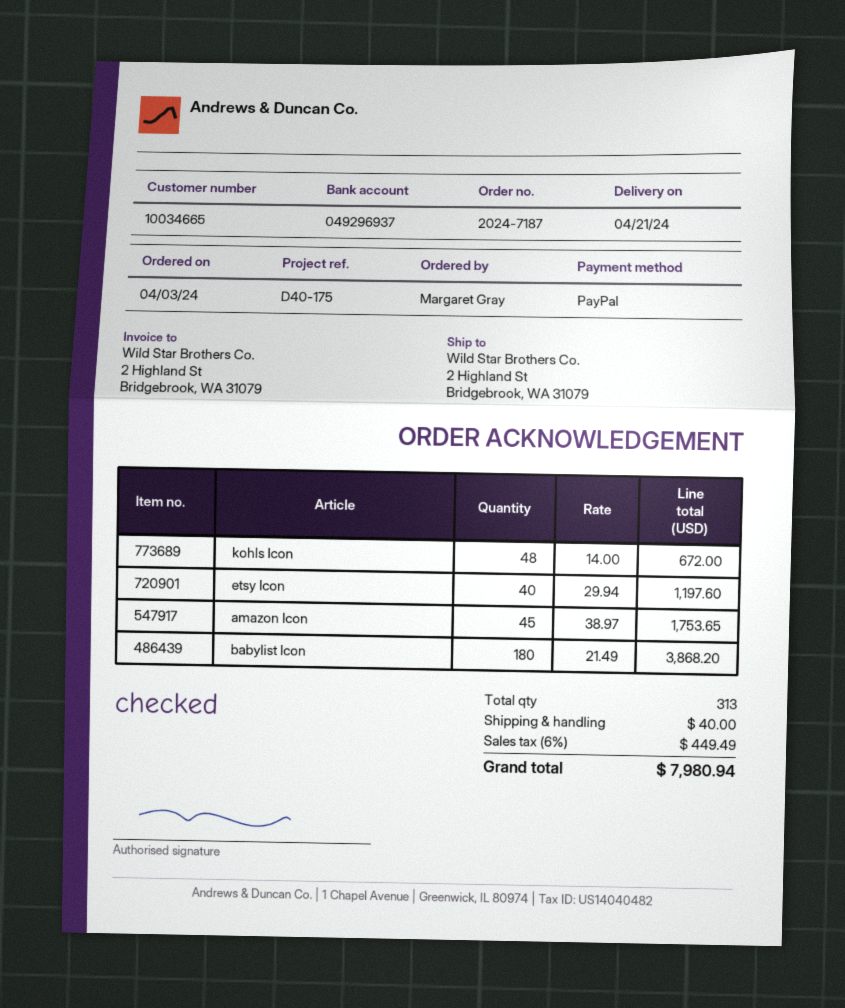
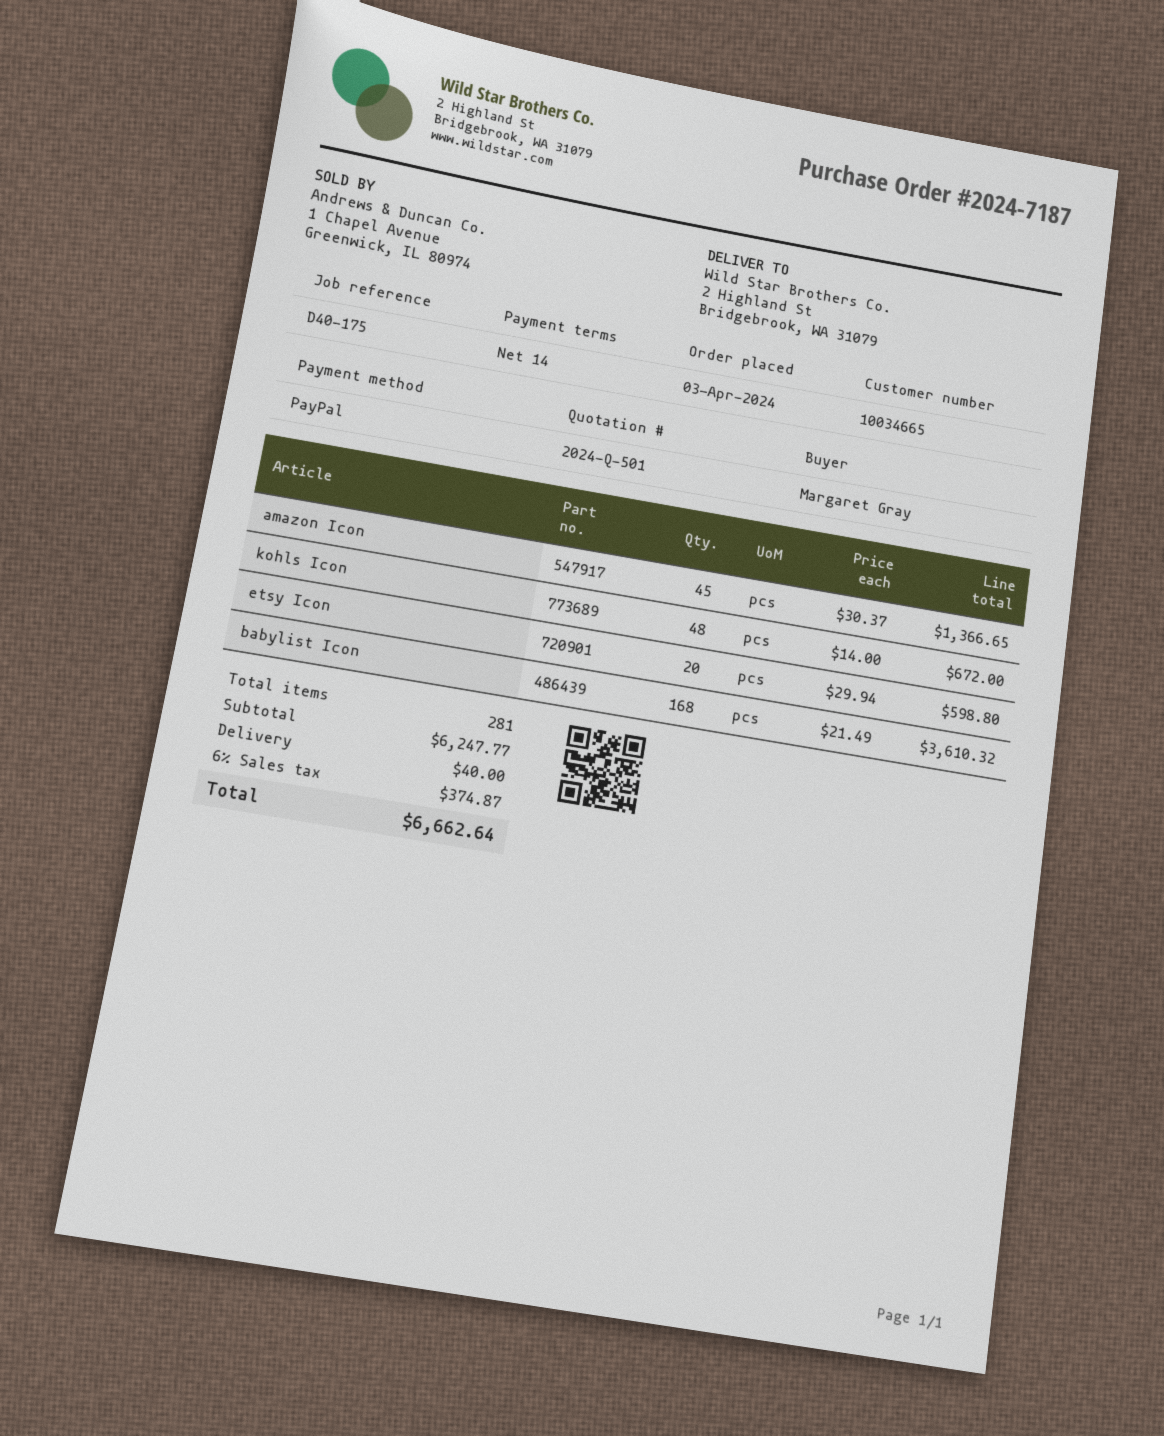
etsy Icon: 40 x 29.94 = 1197.60 -> 20 x 29.94 = 598.80
amazon Icon: 45 x 38.97 = 1753.65 -> 45 x 30.37 = 1366.65
babylist Icon: 180 x 21.49 = 3868.20 -> 168 x 21.49 = 3610.32
total quantity: 313 -> 281
tax: 6% = 449.49 -> 6% = 374.87
total: 7980.94 -> 6662.64

